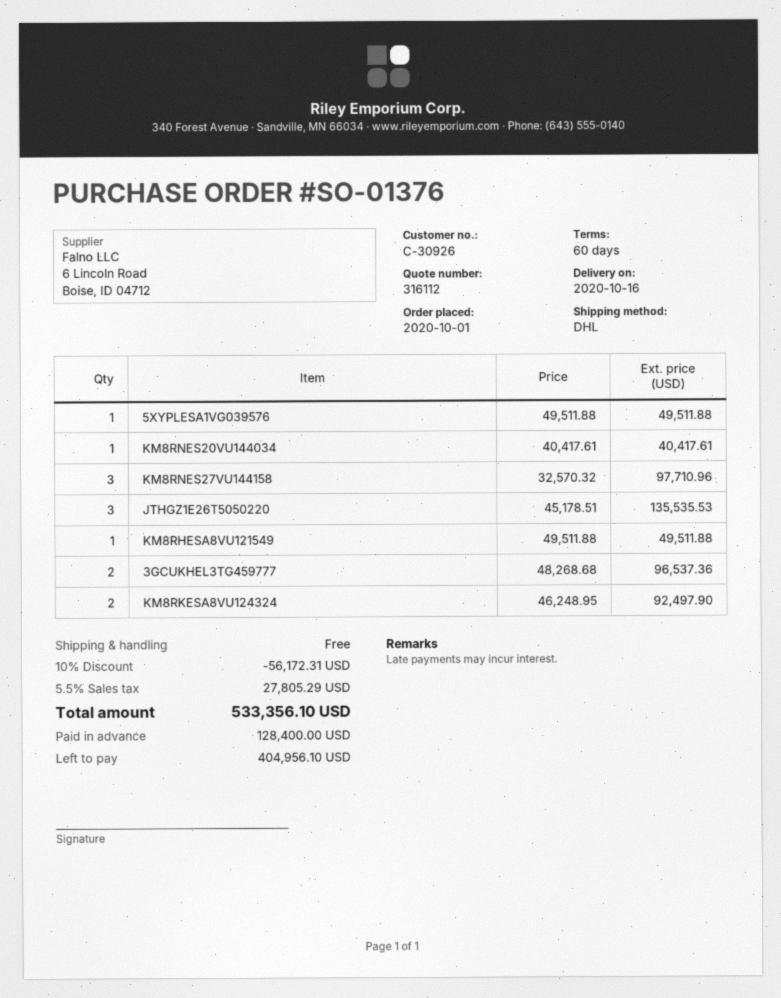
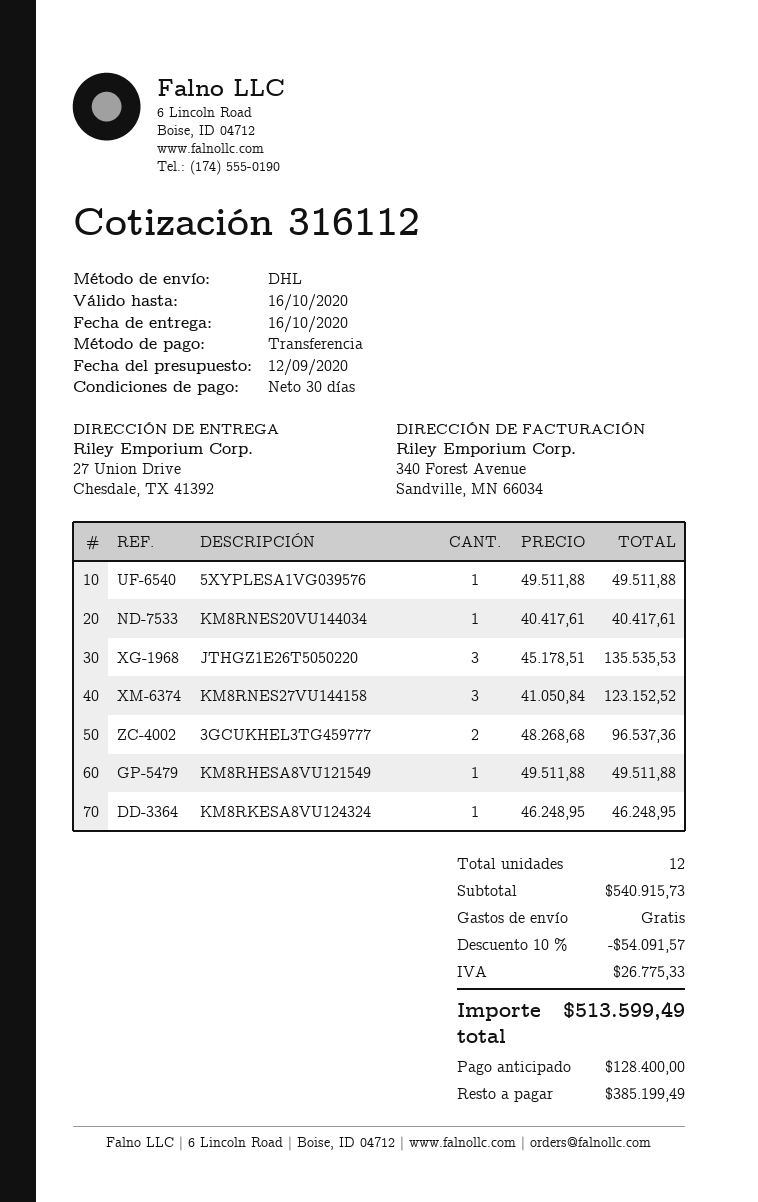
payment terms: 60 days -> 30 days
KM8RNES27VU144158: 3 x 32570.32 = 97710.96 -> 3 x 41050.84 = 123152.52
KM8RKESA8VU124324: 2 x 46248.95 = 92497.90 -> 1 x 46248.95 = 46248.95
discount: 10% = 56172.31 -> 10% = 54091.57
tax: 27805.29 -> 26775.33
total: 533356.10 -> 513599.49
balance: 404956.10 -> 385199.49

